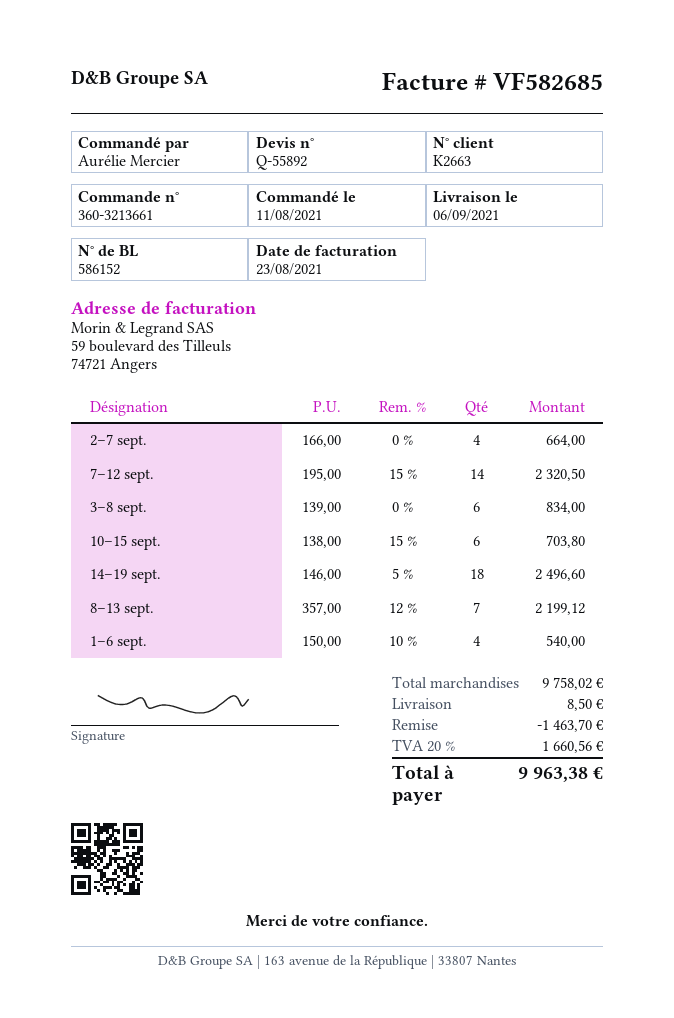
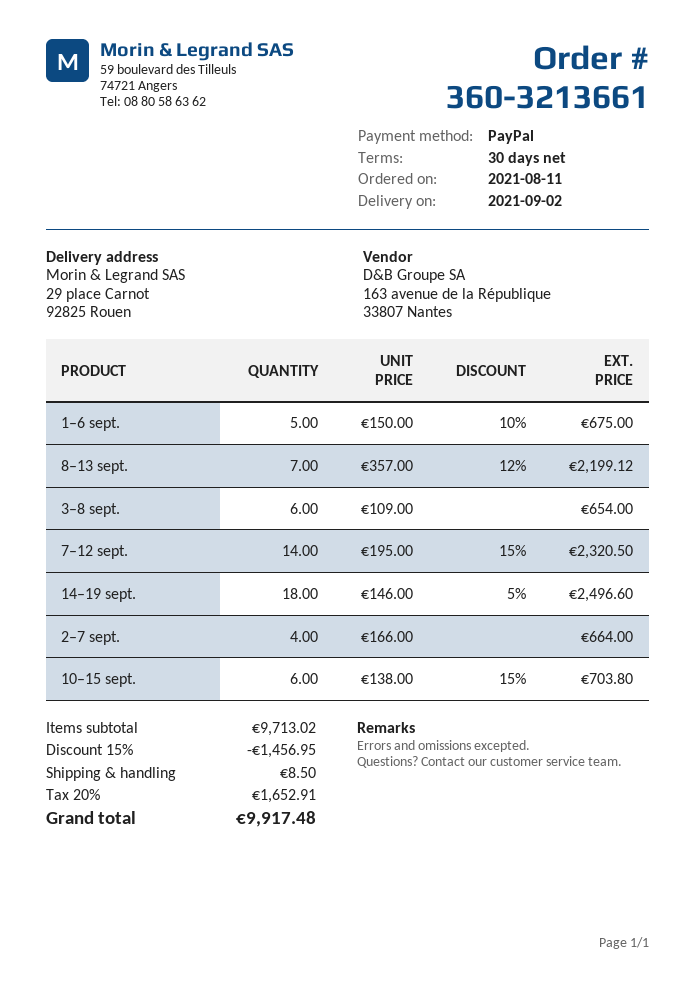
delivery date: 2021-09-06 -> 2021-09-02
3–8 sept.: 6 x 139.00 = 834.00 -> 6 x 109.00 = 654.00
1–6 sept.: 4 x 150.00 - 10% = 540.00 -> 5 x 150.00 - 10% = 675.00
subtotal: 9758.02 -> 9713.02
discount: 1463.70 -> 1456.95
tax: 20% = 1660.56 -> 20% = 1652.91
total: 9963.38 -> 9917.48

